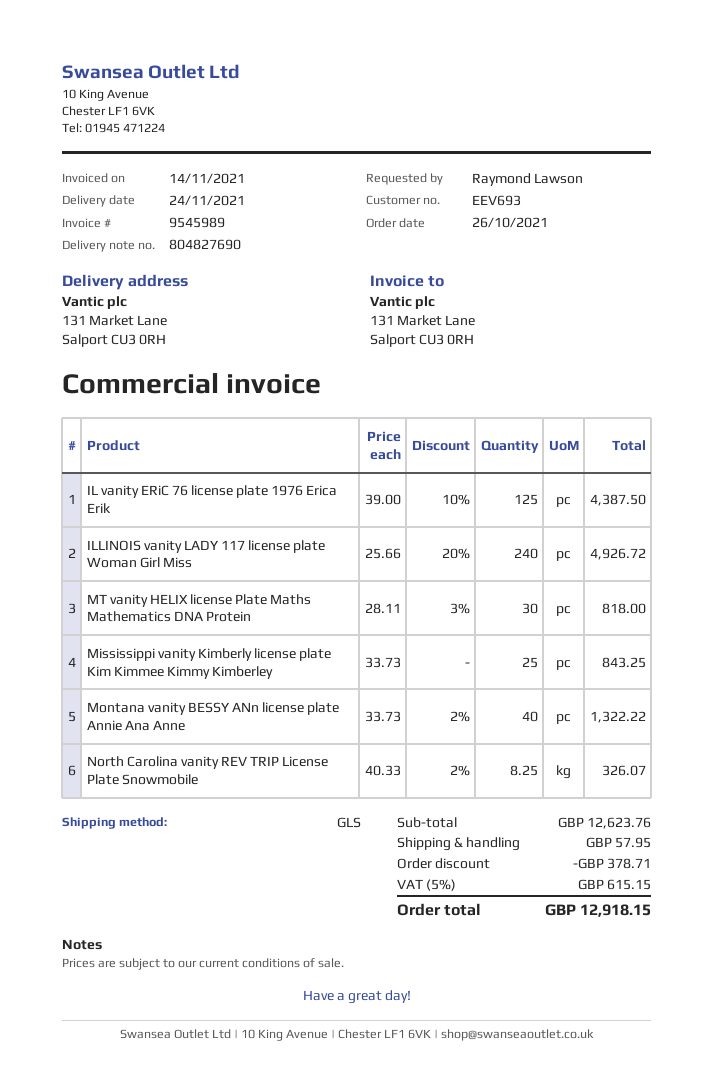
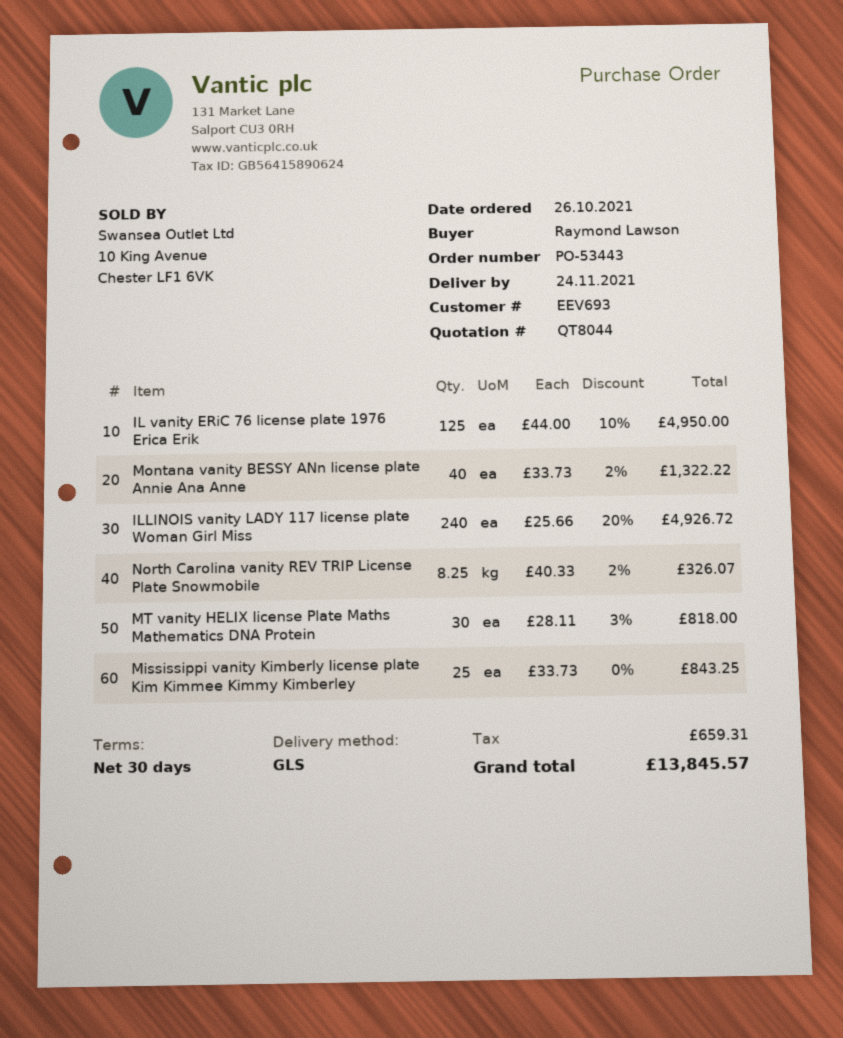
IL vanity ERiC 76 license plate 1976 Erica Erik: 125 x 39.00 - 10% = 4387.50 -> 125 x 44.00 - 10% = 4950.00
discount: 378.71 -> none
shipping: 57.95 -> none
tax: 615.15 -> 659.31
total: 12918.15 -> 13845.57

